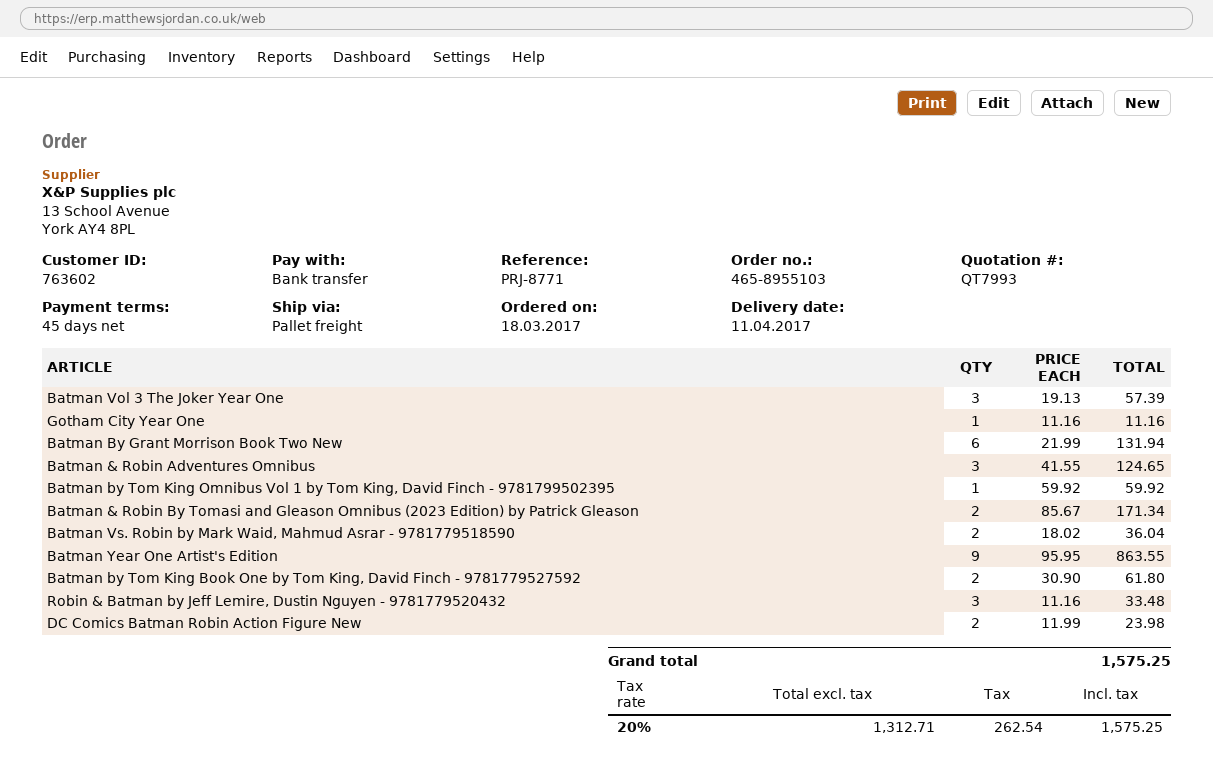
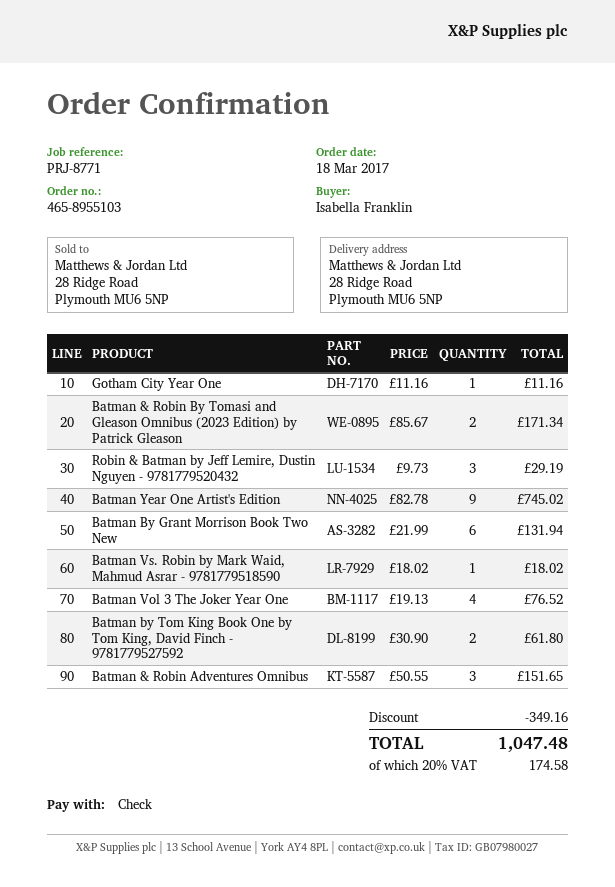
payment method: bank transfer -> cheque
Batman Vol 3 The Joker Year One: 3 x 19.13 = 57.39 -> 4 x 19.13 = 76.52
Batman & Robin Adventures Omnibus: 3 x 41.55 = 124.65 -> 3 x 50.55 = 151.65
Batman by Tom King Omnibus Vol 1 by Tom King, David Finch - 9781799502395: 1 x 59.92 = 59.92 -> none
Batman Vs. Robin by Mark Waid, Mahmud Asrar - 9781779518590: 2 x 18.02 = 36.04 -> 1 x 18.02 = 18.02
Batman Year One Artist's Edition: 9 x 95.95 = 863.55 -> 9 x 82.78 = 745.02
Robin & Batman by Jeff Lemire, Dustin Nguyen - 9781779520432: 3 x 11.16 = 33.48 -> 3 x 9.73 = 29.19
DC Comics Batman Robin Action Figure New: 2 x 11.99 = 23.98 -> none
discount: none -> 349.16
tax: 20% = 262.54 -> 20% = 174.58
total: 1575.25 -> 1047.48

